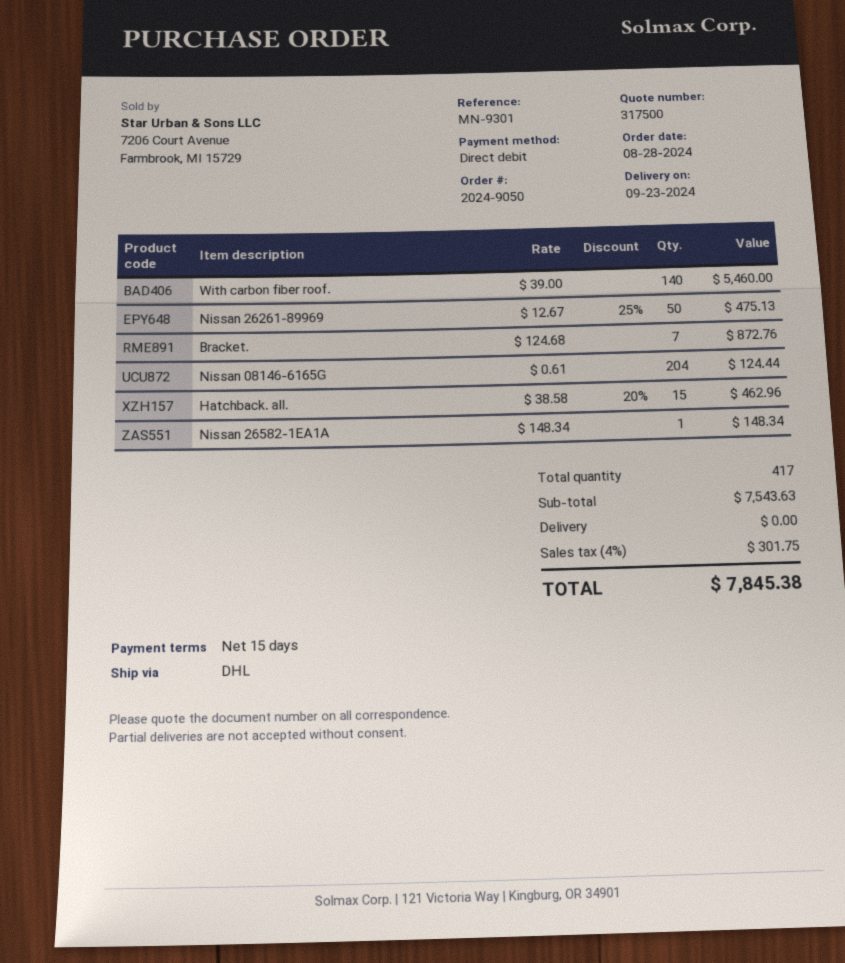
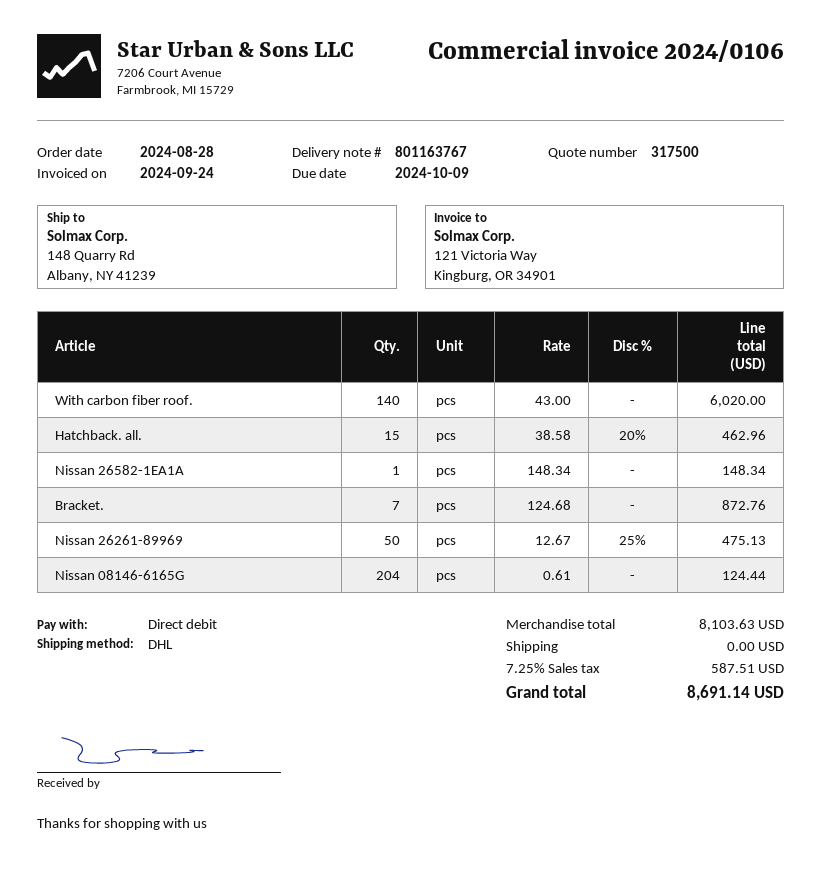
With carbon fiber roof.: 140 x 39.00 = 5460.00 -> 140 x 43.00 = 6020.00
subtotal: 7543.63 -> 8103.63
tax: 4% = 301.75 -> 7.25% = 587.51
total: 7845.38 -> 8691.14

